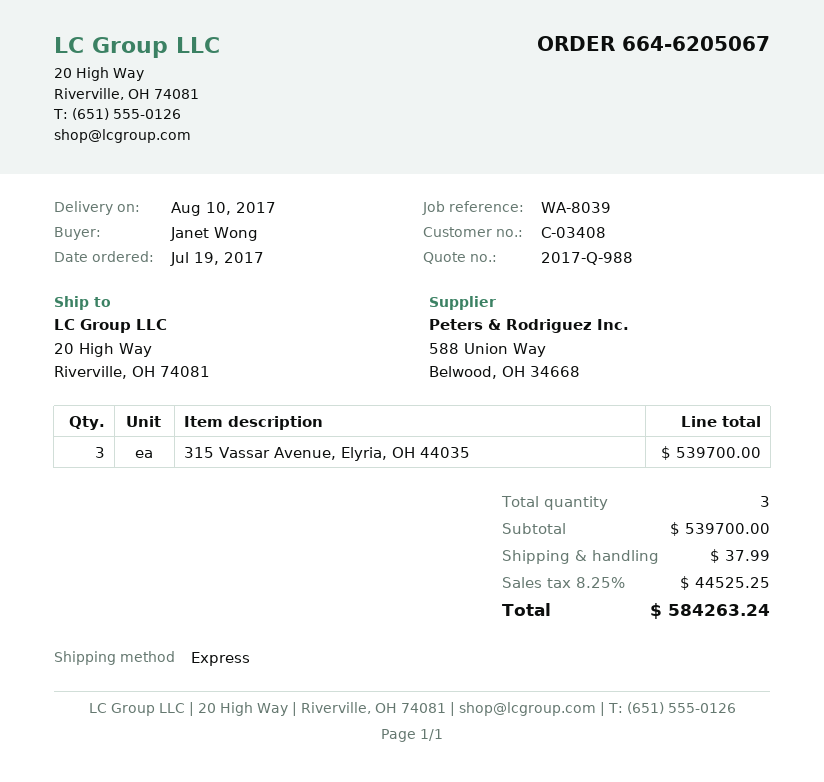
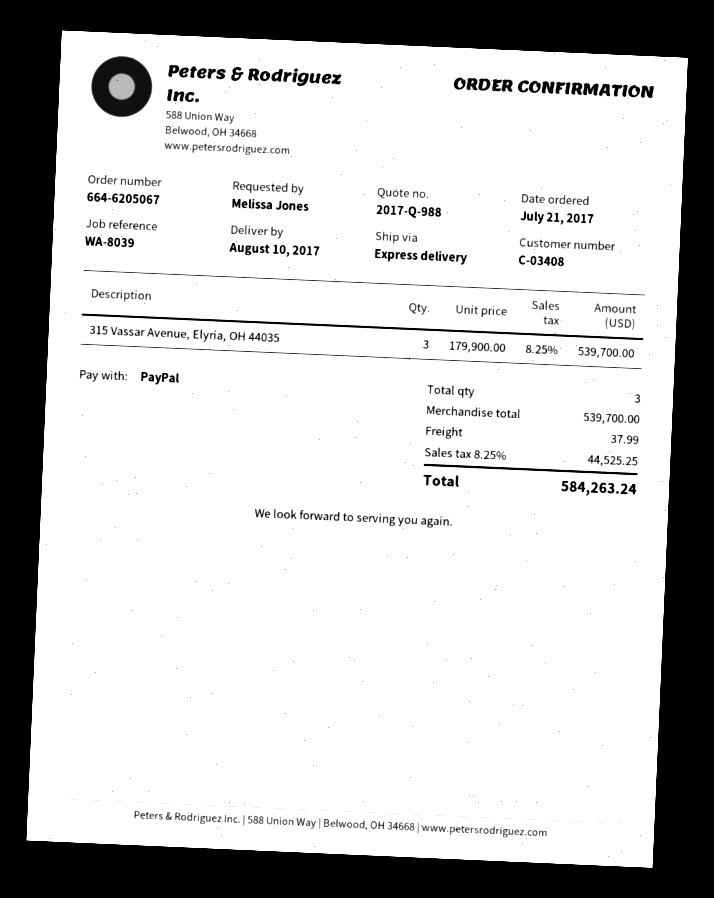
order date: 2017-07-19 -> 2017-07-21
ordered by: Janet Wong -> Melissa Jones

